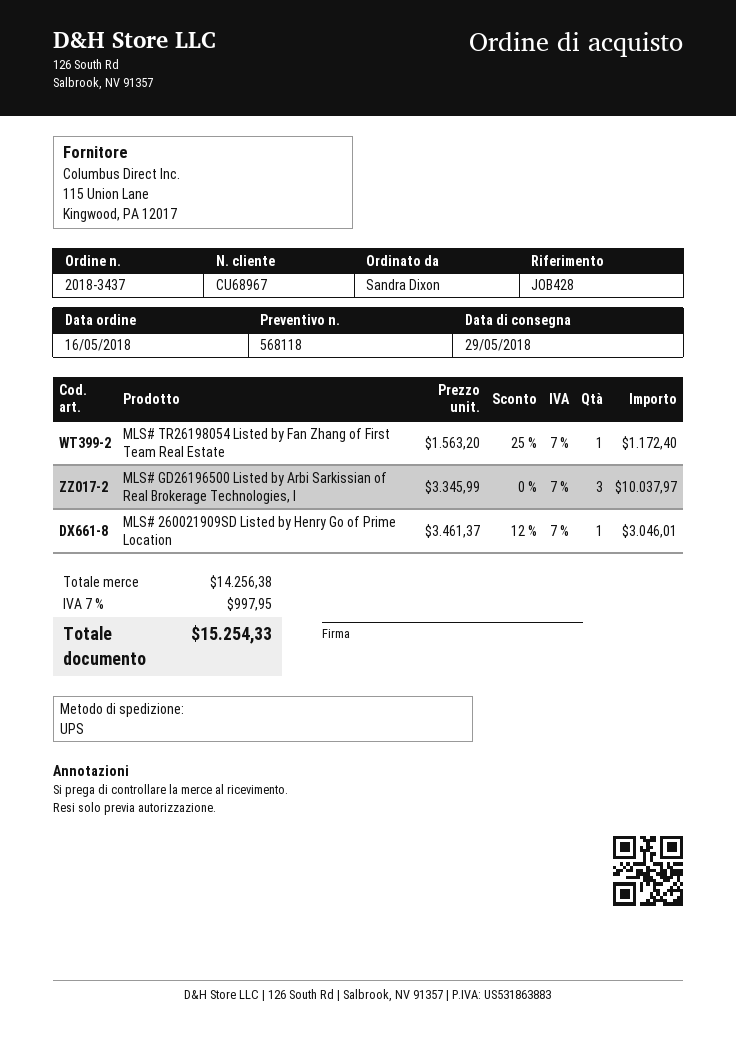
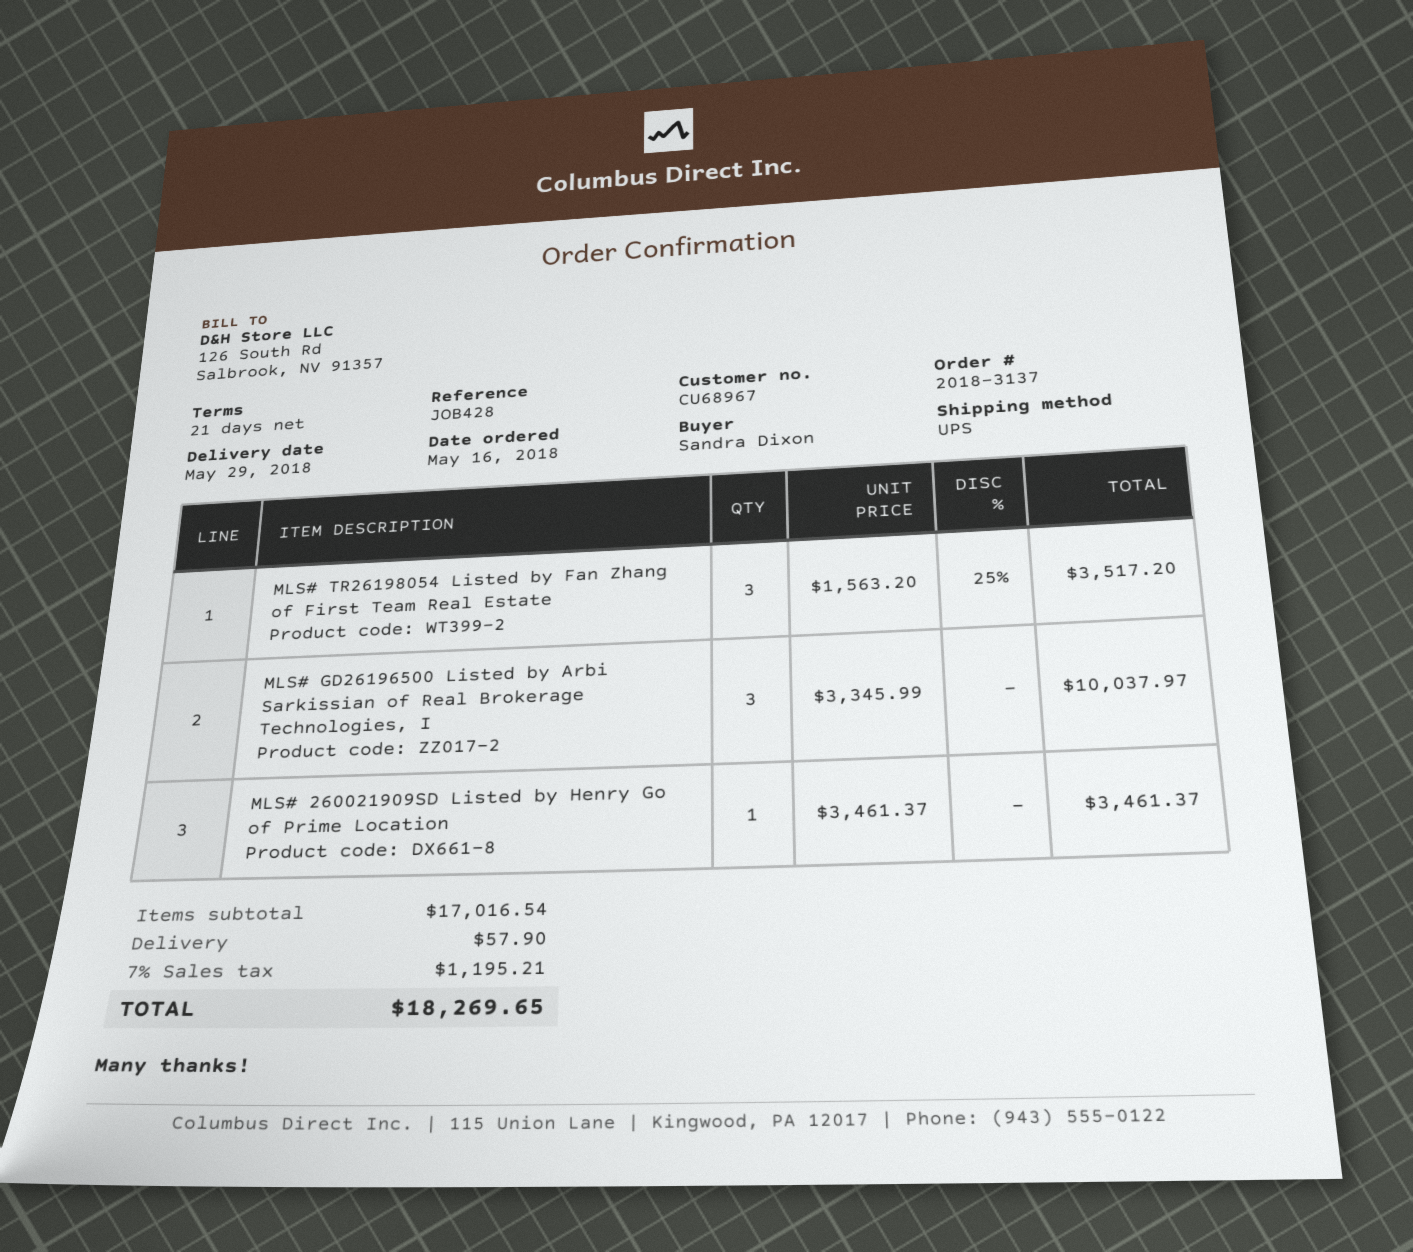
order number: 2018-3437 -> 2018-3137
MLS# TR26198054 Listed by Fan Zhang of First Team Real Estate: 1 x 1563.20 - 25% = 1172.40 -> 3 x 1563.20 - 25% = 3517.20
MLS# 260021909SD Listed by Henry Go of Prime Location: 1 x 3461.37 - 12% = 3046.01 -> 1 x 3461.37 = 3461.37
subtotal: 14256.38 -> 17016.54
shipping: none -> 57.90
tax: 7% = 997.95 -> 7% = 1195.21
total: 15254.33 -> 18269.65

